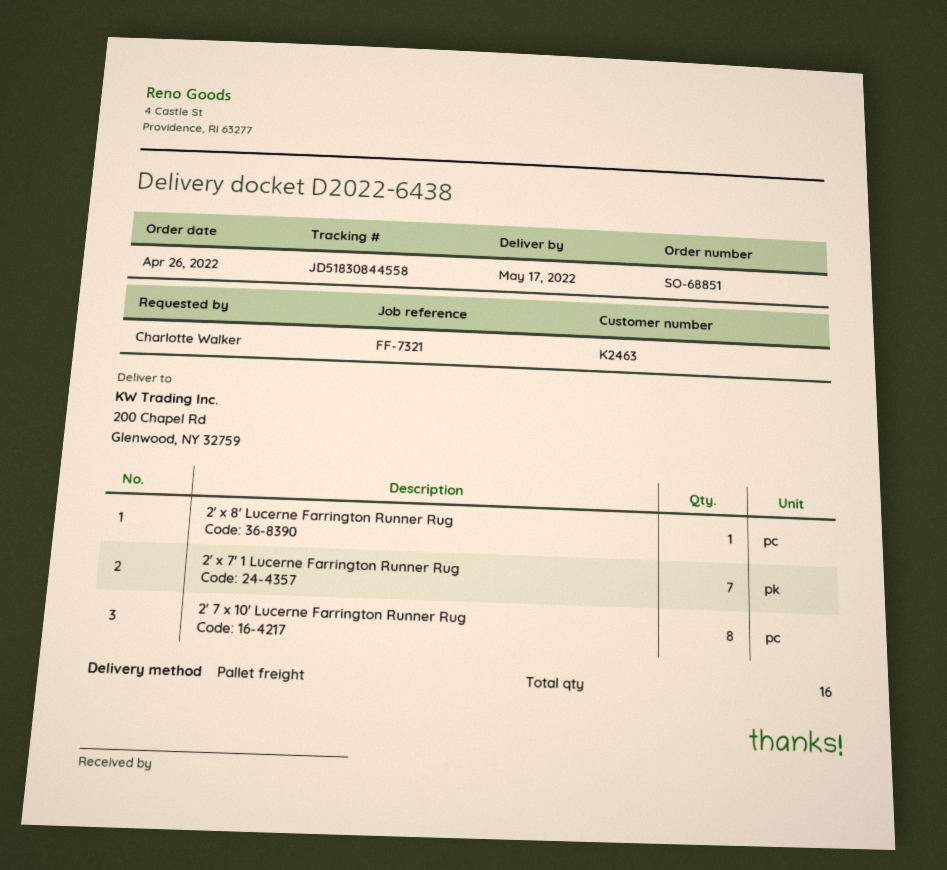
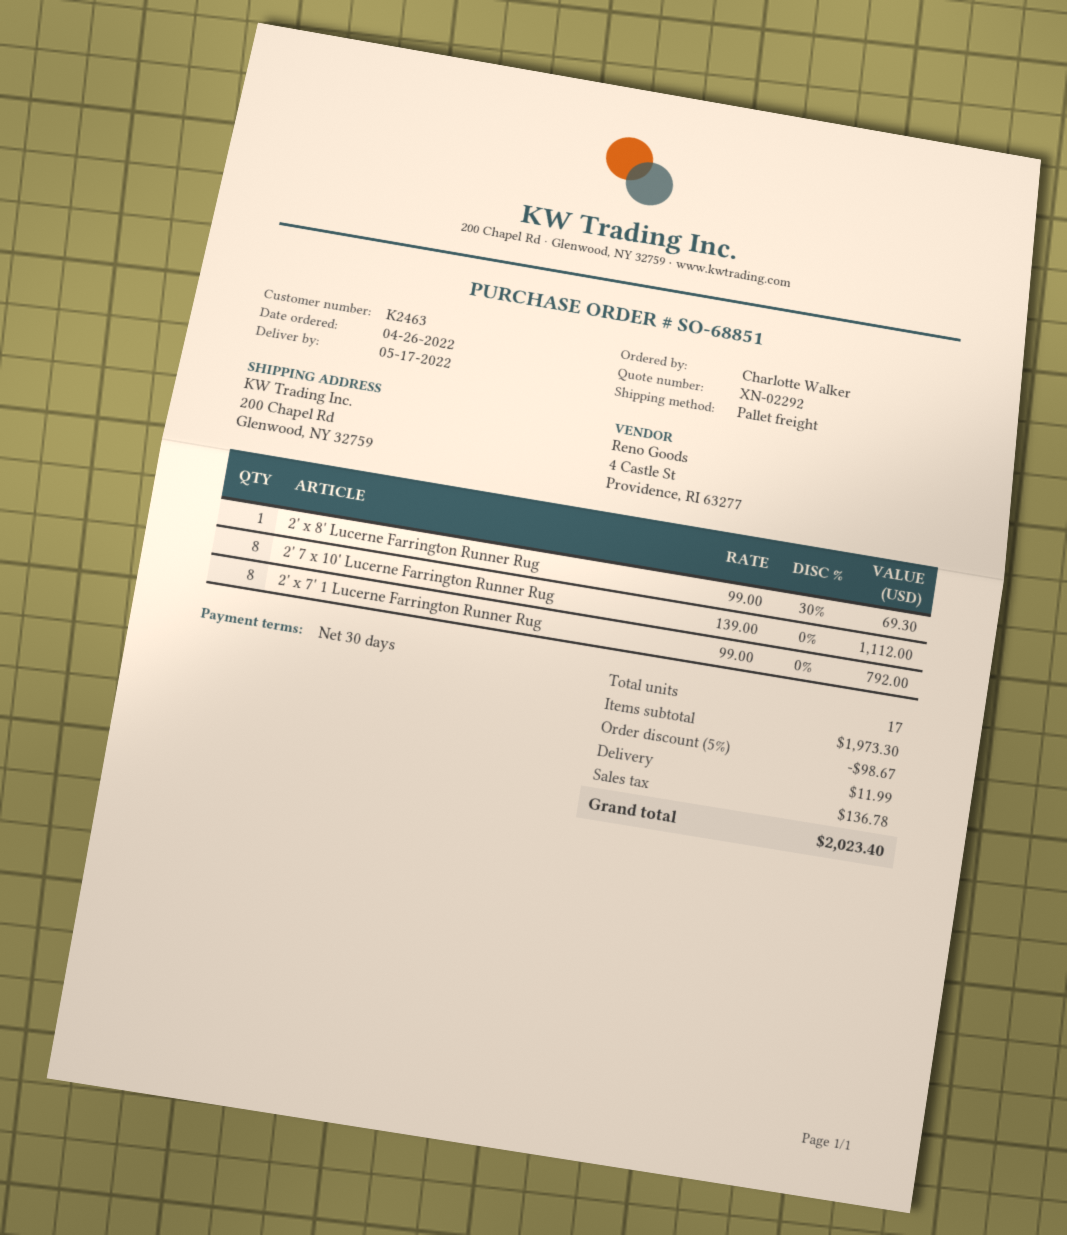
2' x 7' 1 Lucerne Farrington Runner Rug: 7 -> 8
total quantity: 16 -> 17

